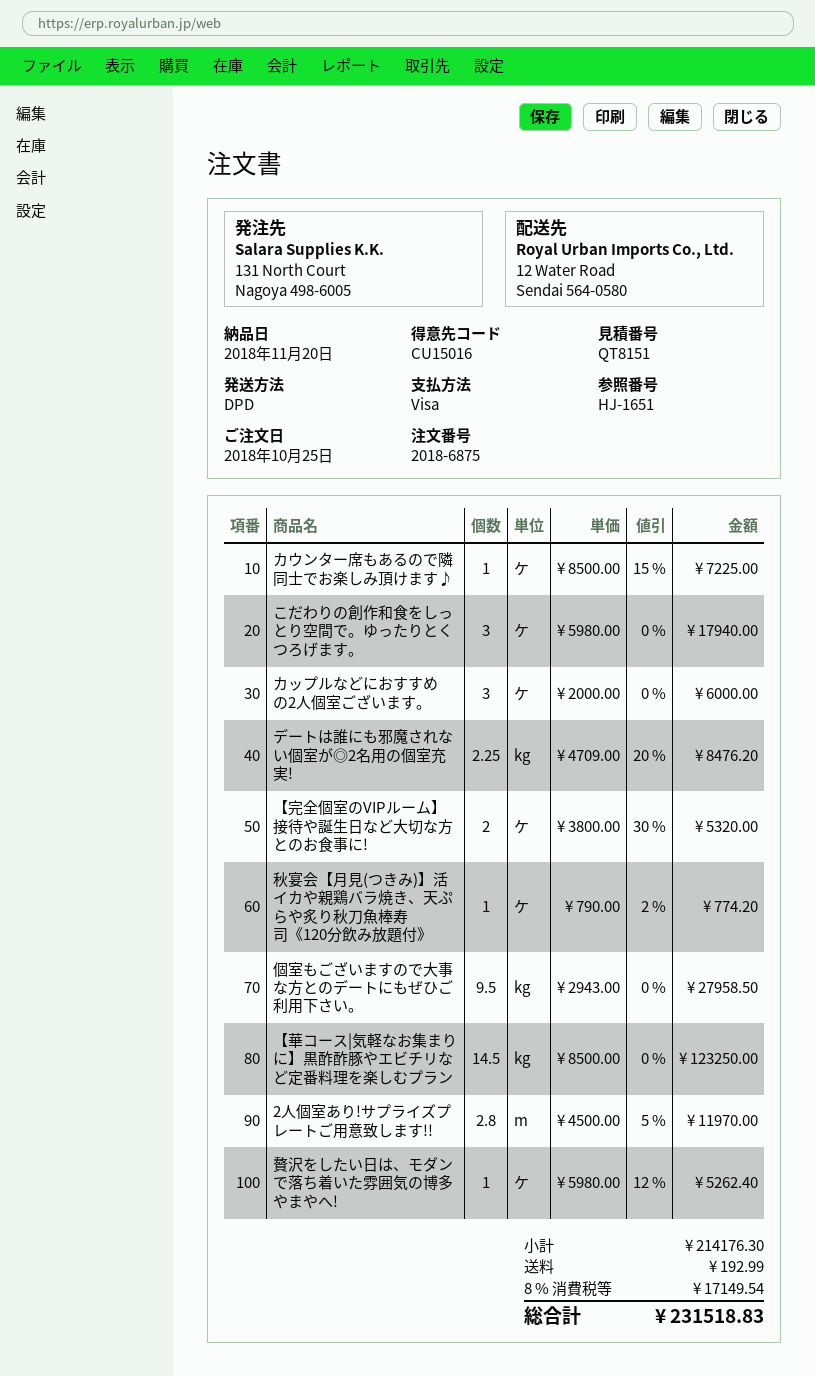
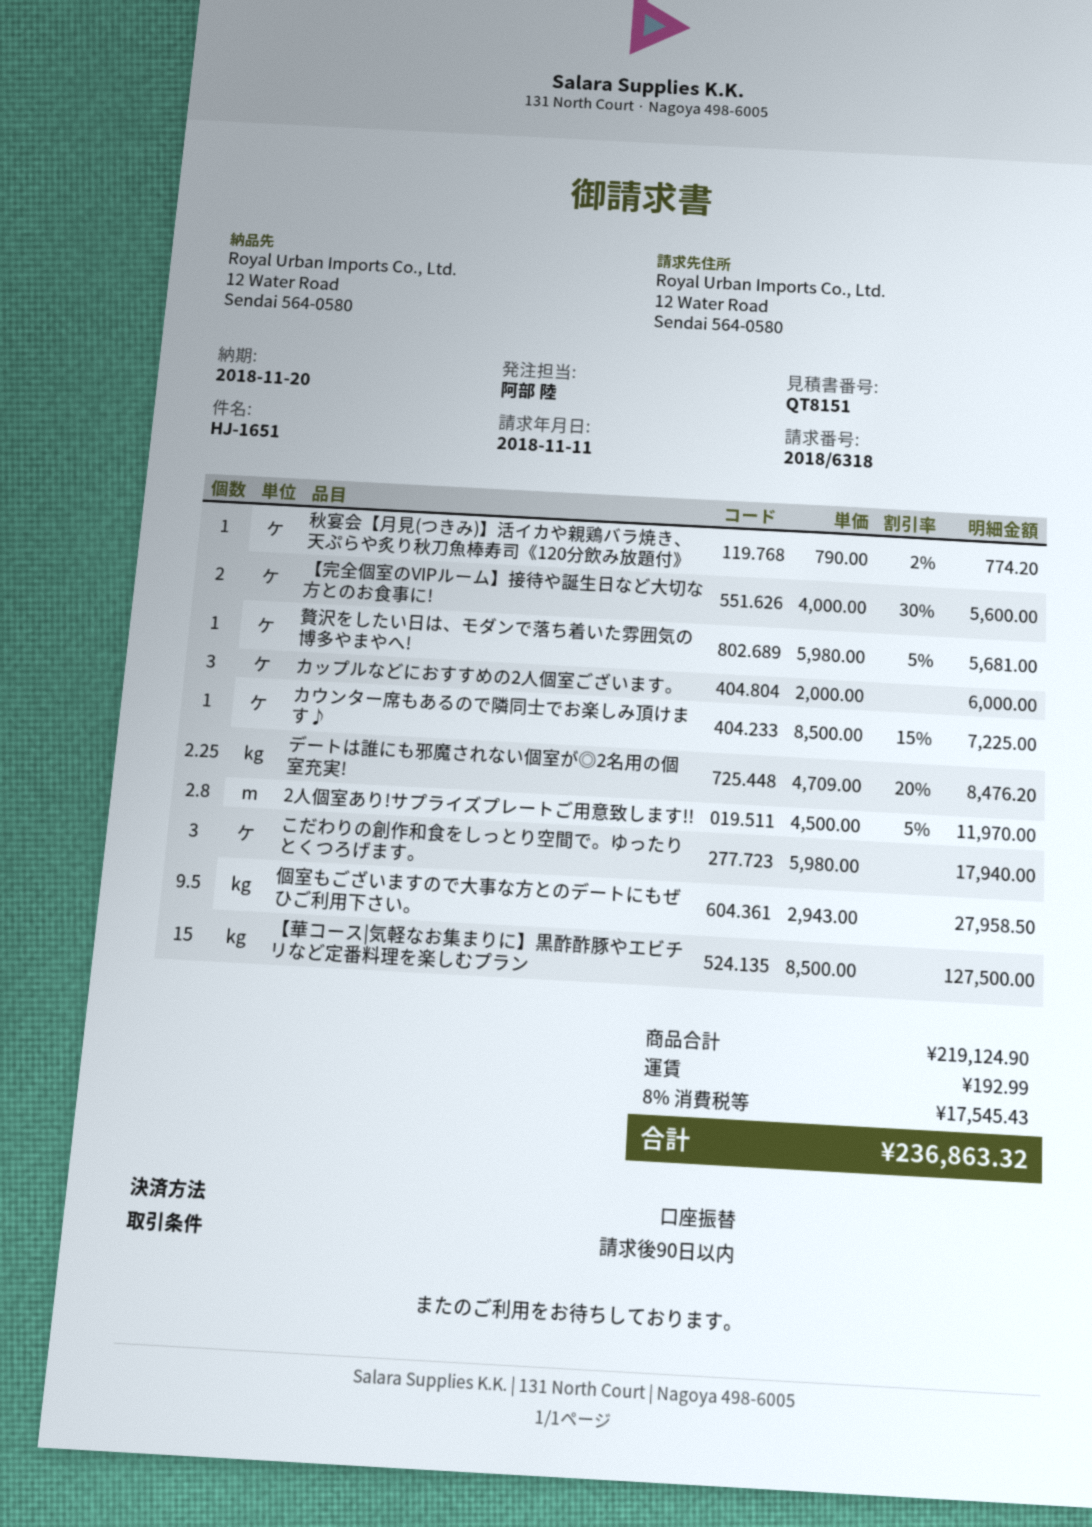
payment method: Visa -> direct debit
【完全個室のVIPルーム】接待や誕生日など大切な方とのお食事に!: 2 x 3800.00 - 30% = 5320.00 -> 2 x 4000.00 - 30% = 5600.00
【華コース|気軽なお集まりに】黒酢酢豚やエビチリなど定番料理を楽しむプラン: 14.5 x 8500.00 = 123250.00 -> 15 x 8500.00 = 127500.00
贅沢をしたい日は、モダンで落ち着いた雰囲気の博多やまやへ!: 1 x 5980.00 - 12% = 5262.40 -> 1 x 5980.00 - 5% = 5681.00
subtotal: 214176.30 -> 219124.90
tax: 8% = 17149.54 -> 8% = 17545.43
total: 231518.83 -> 236863.32

